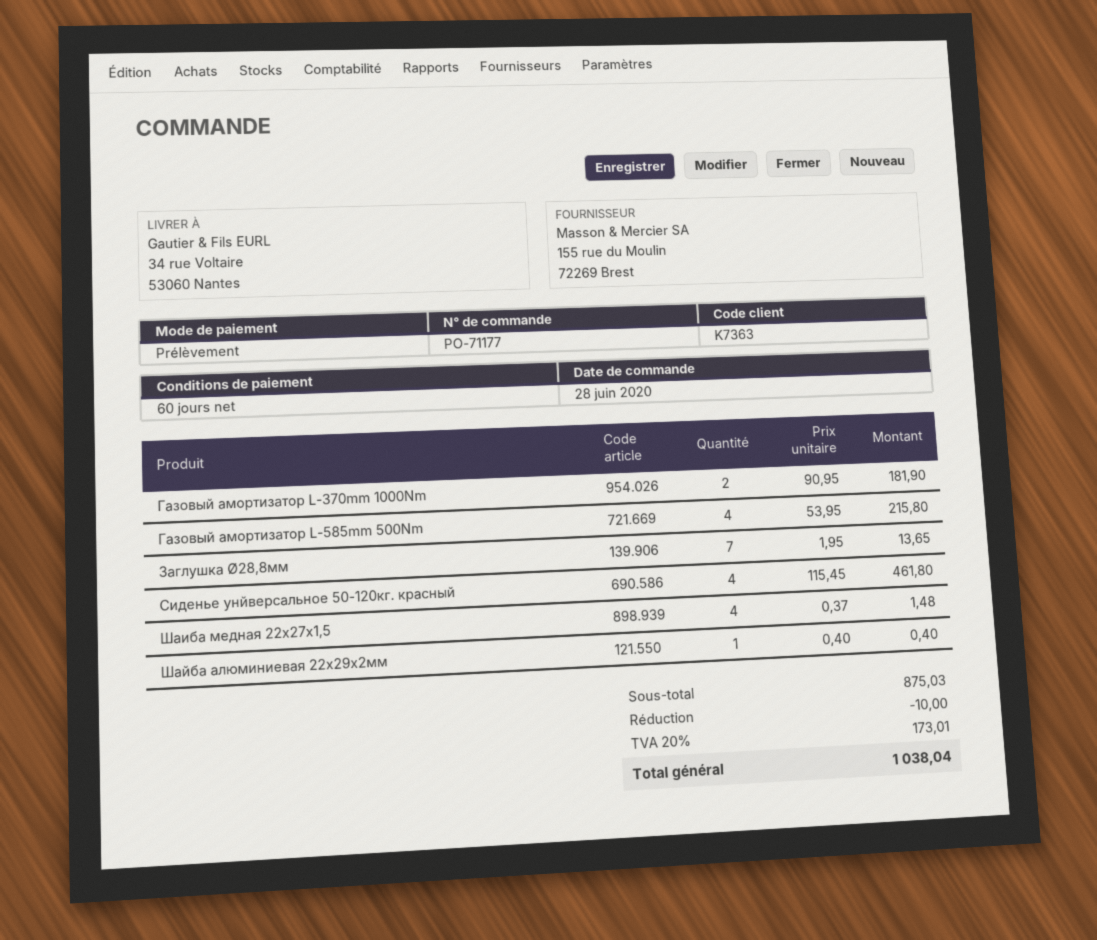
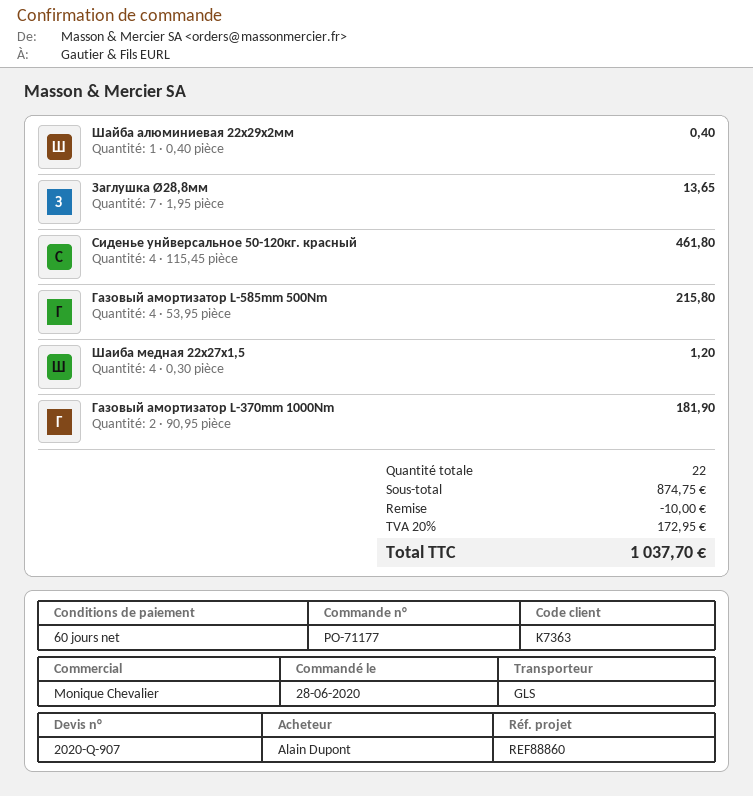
Шаиба медная 22x27x1,5: 4 x 0.37 = 1.48 -> 4 x 0.30 = 1.20
subtotal: 875.03 -> 874.75
tax: 20% = 173.01 -> 20% = 172.95
total: 1038.04 -> 1037.70

